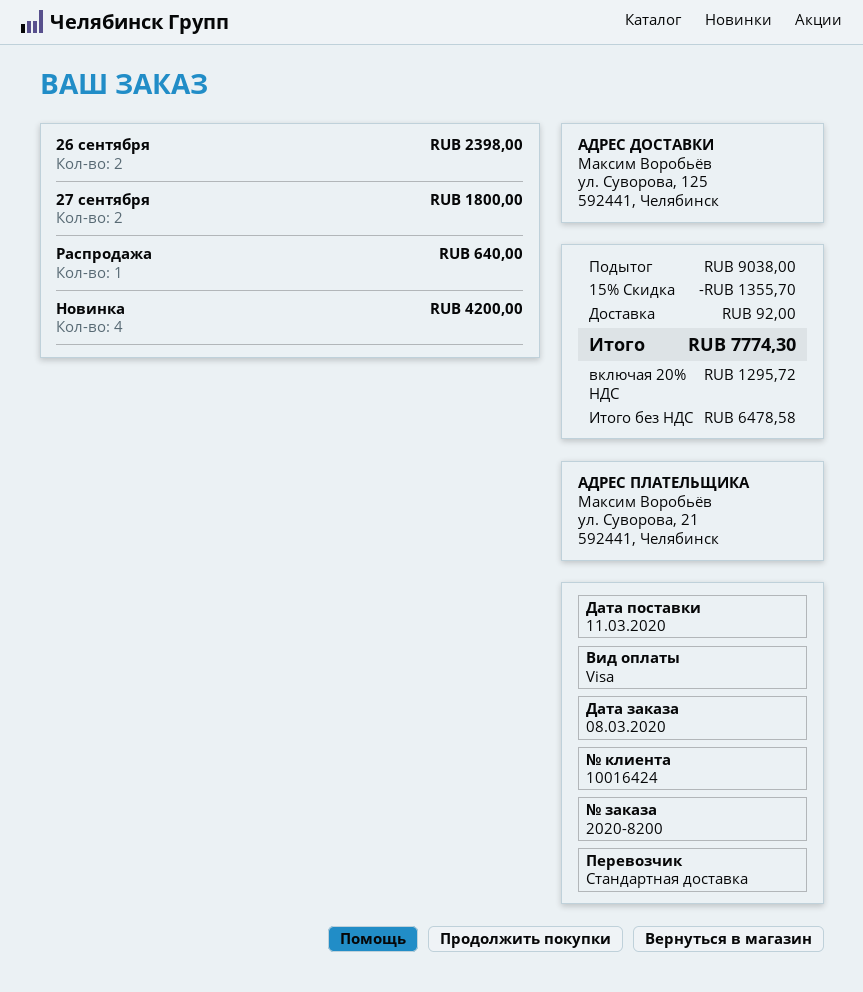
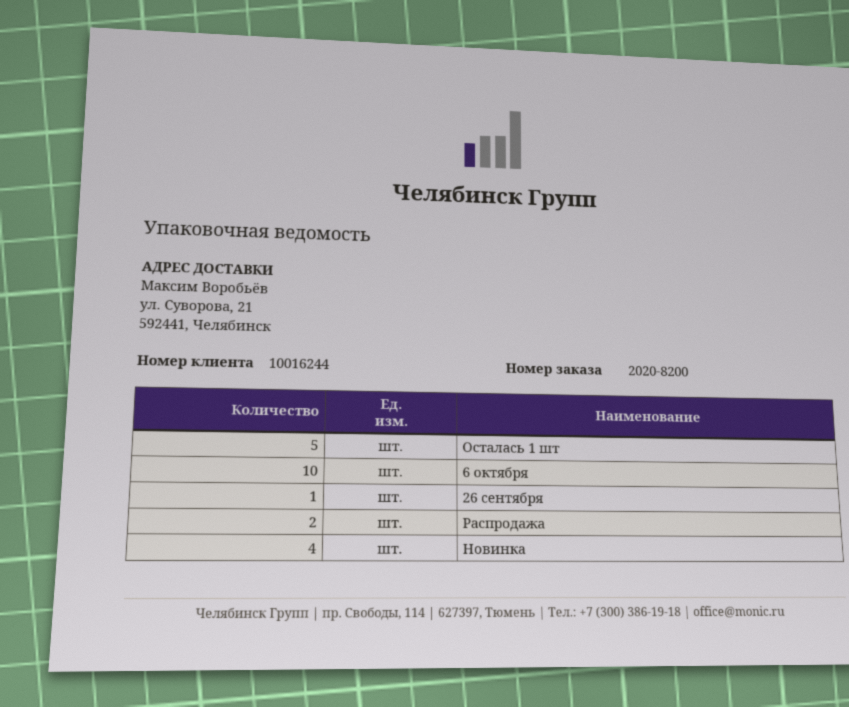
customer number: 10016424 -> 10016244
ship to: ул. Суворова, 125, 592441, Челябинск -> ул. Суворова, 21, 592441, Челябинск
26 сентября: 2 -> 1
27 сентября: 2 -> none
Распродажа: 1 -> 2
Осталась 1 шт: none -> 5
6 октября: none -> 10

